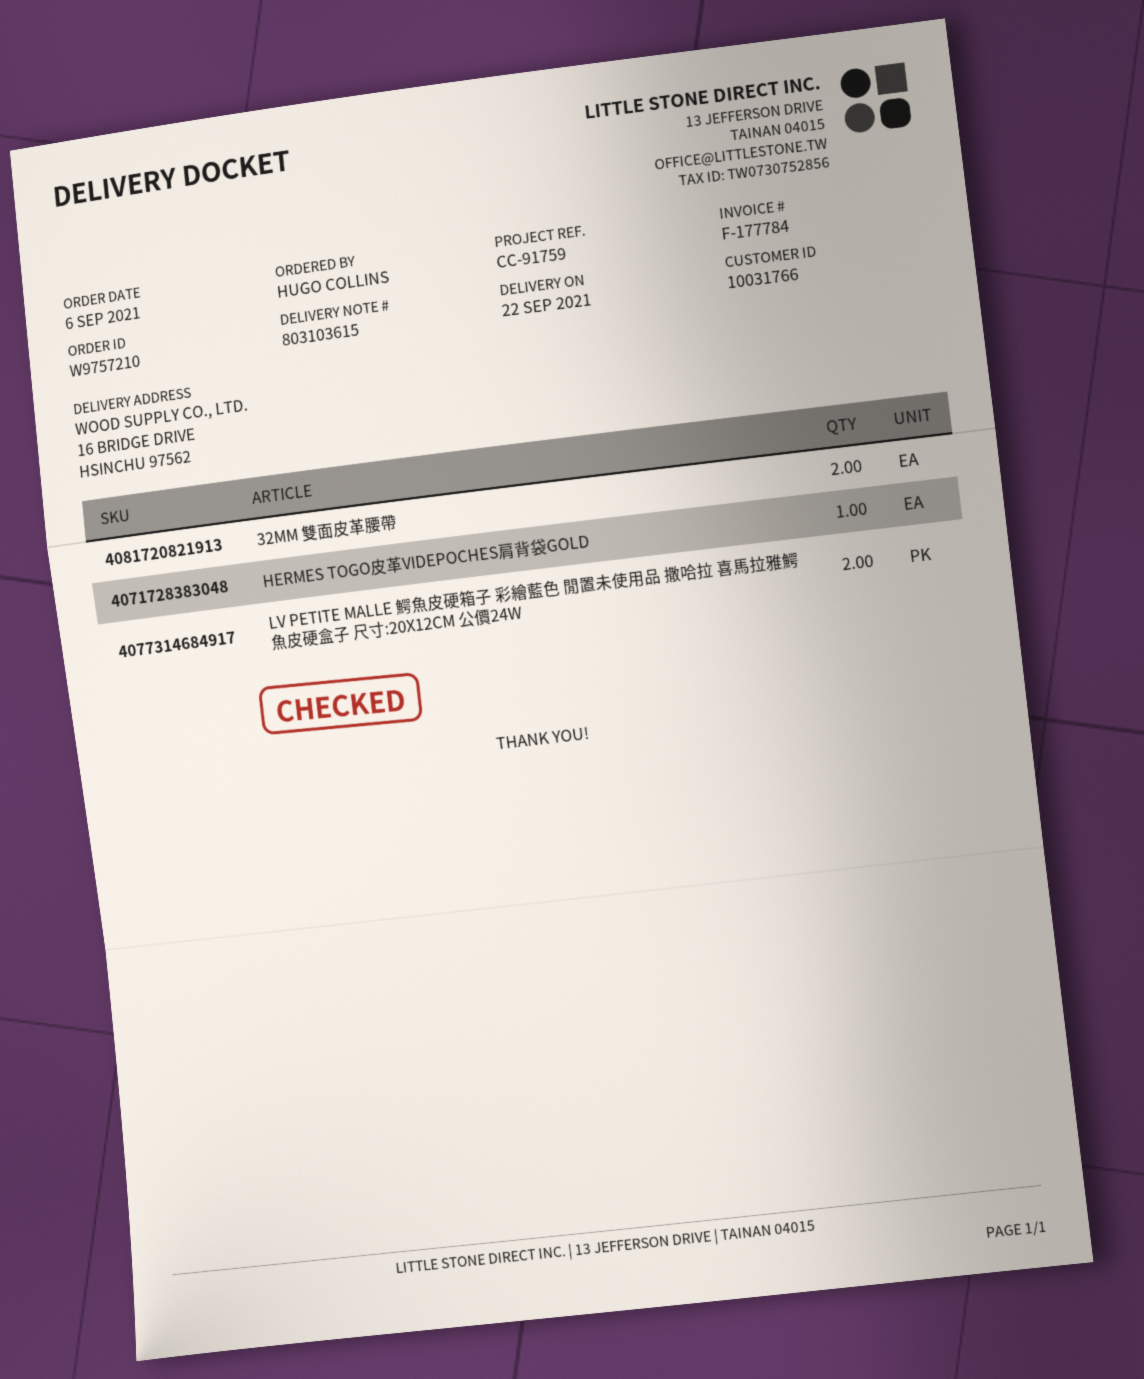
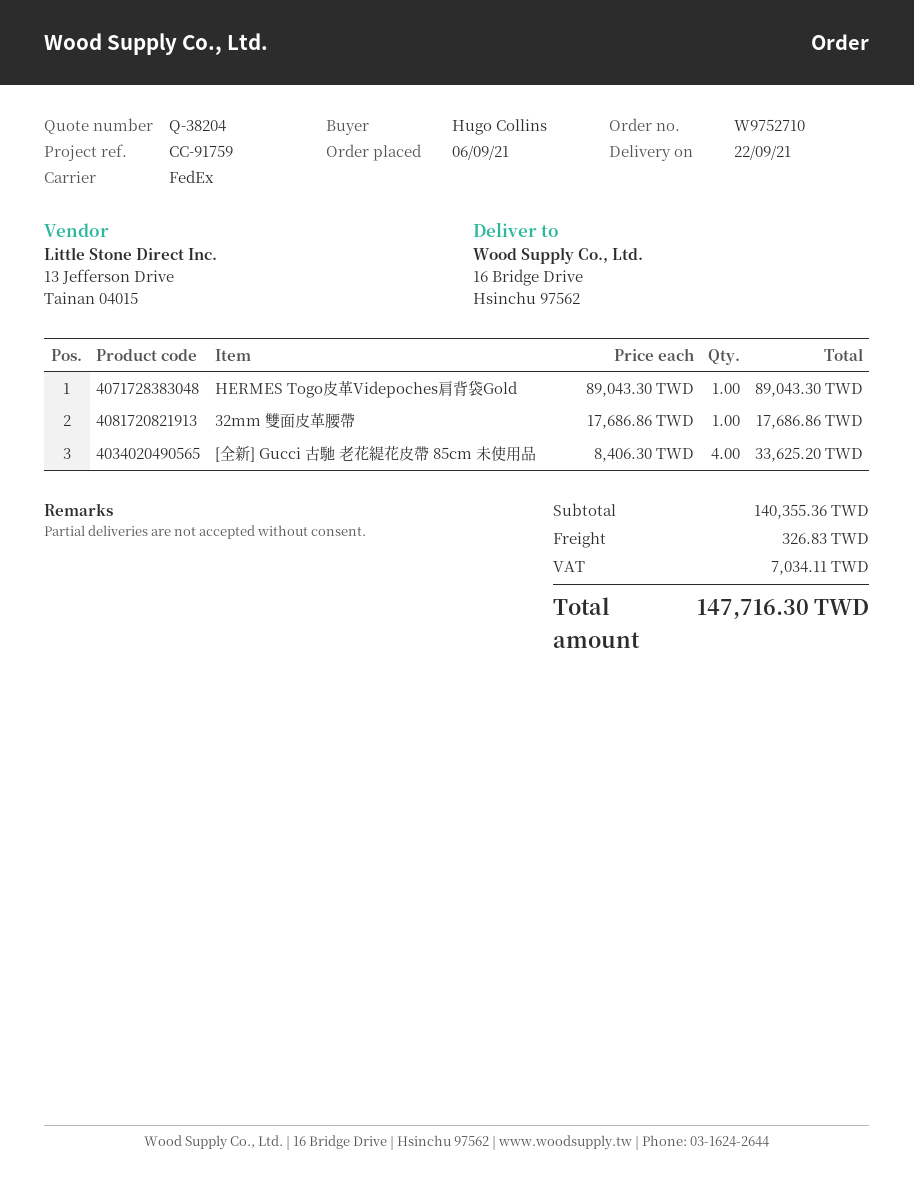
order number: W9757210 -> W9752710
32MM 雙面皮革腰帶: 2 -> 1
LV PETITE MALLE 鰐魚皮硬箱子 彩繪藍色 閒置未使用品 撒哈拉 喜馬拉雅鰐魚皮硬盒子 尺寸:20X12CM 公價24W: 2 -> none
[全新] Gucci 古馳 老花緹花皮帶 85cm 未使用品: none -> 4

